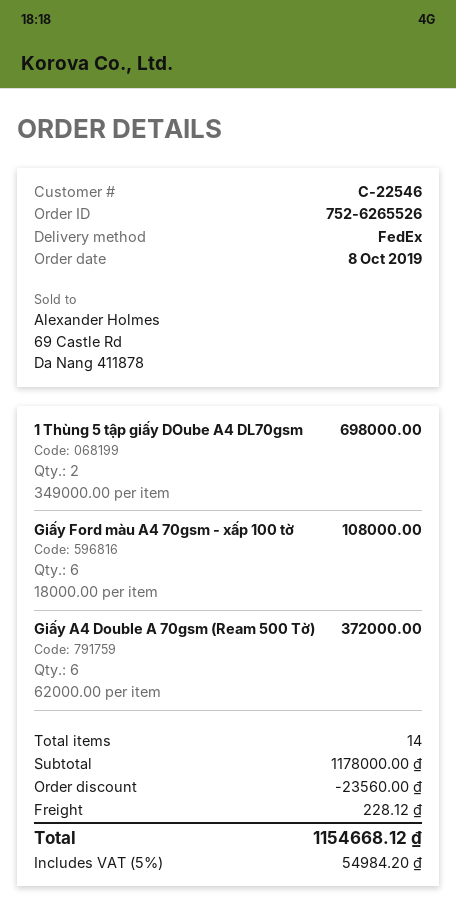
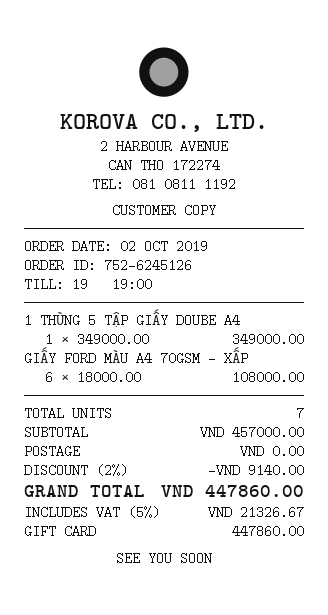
order number: 752-6265526 -> 752-6245126
order date: 2019-10-08 -> 2019-10-02
1 Thùng 5 tập giấy DOube A4 DL70gsm: 2 x 349000.00 = 698000.00 -> 1 x 349000.00 = 349000.00
Giấy A4 Double A 70gsm (Ream 500 Tờ): 6 x 62000.00 = 372000.00 -> none
total quantity: 14 -> 7
subtotal: 1178000.00 -> 457000.00
discount: 23560.00 -> 9140.00
shipping: 228.12 -> 0.00
tax: 5% = 54984.20 -> 5% = 21326.67
total: 1154668.12 -> 447860.00

